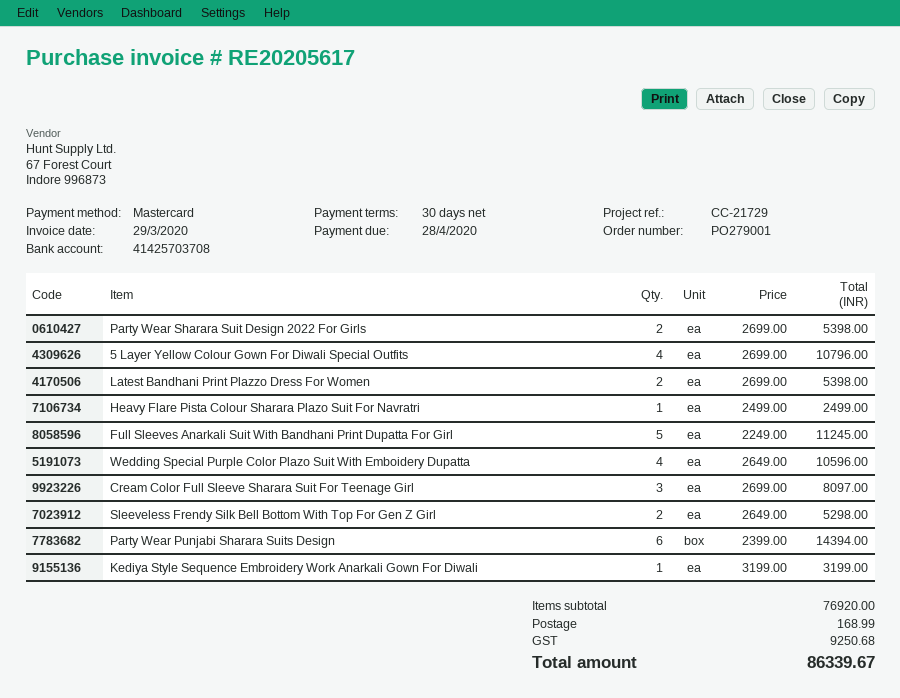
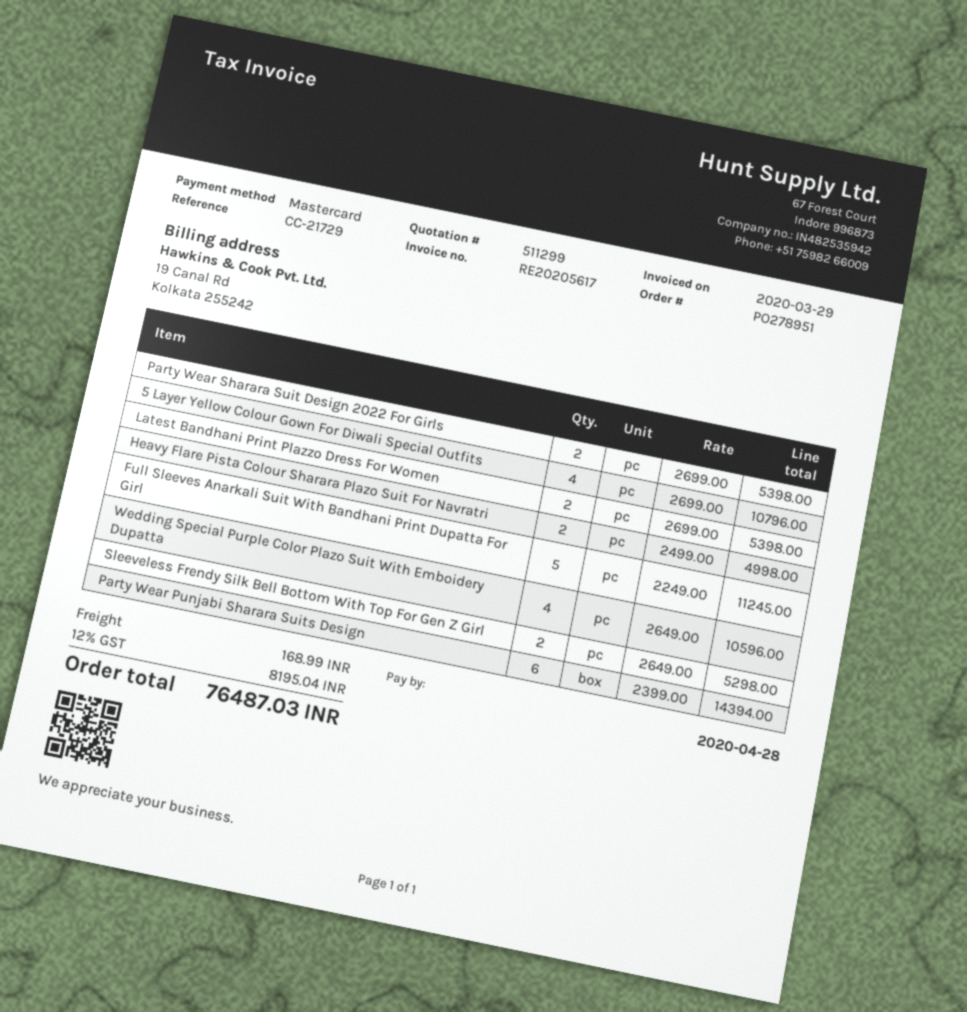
order number: PO279001 -> PO278951
Heavy Flare Pista Colour Sharara Plazo Suit For Navratri: 1 x 2499.00 = 2499.00 -> 2 x 2499.00 = 4998.00
Cream Color Full Sleeve Sharara Suit For Teenage Girl: 3 x 2699.00 = 8097.00 -> none
Kediya Style Sequence Embroidery Work Anarkali Gown For Diwali: 1 x 3199.00 = 3199.00 -> none
tax: 9250.68 -> 8195.04
total: 86339.67 -> 76487.03

